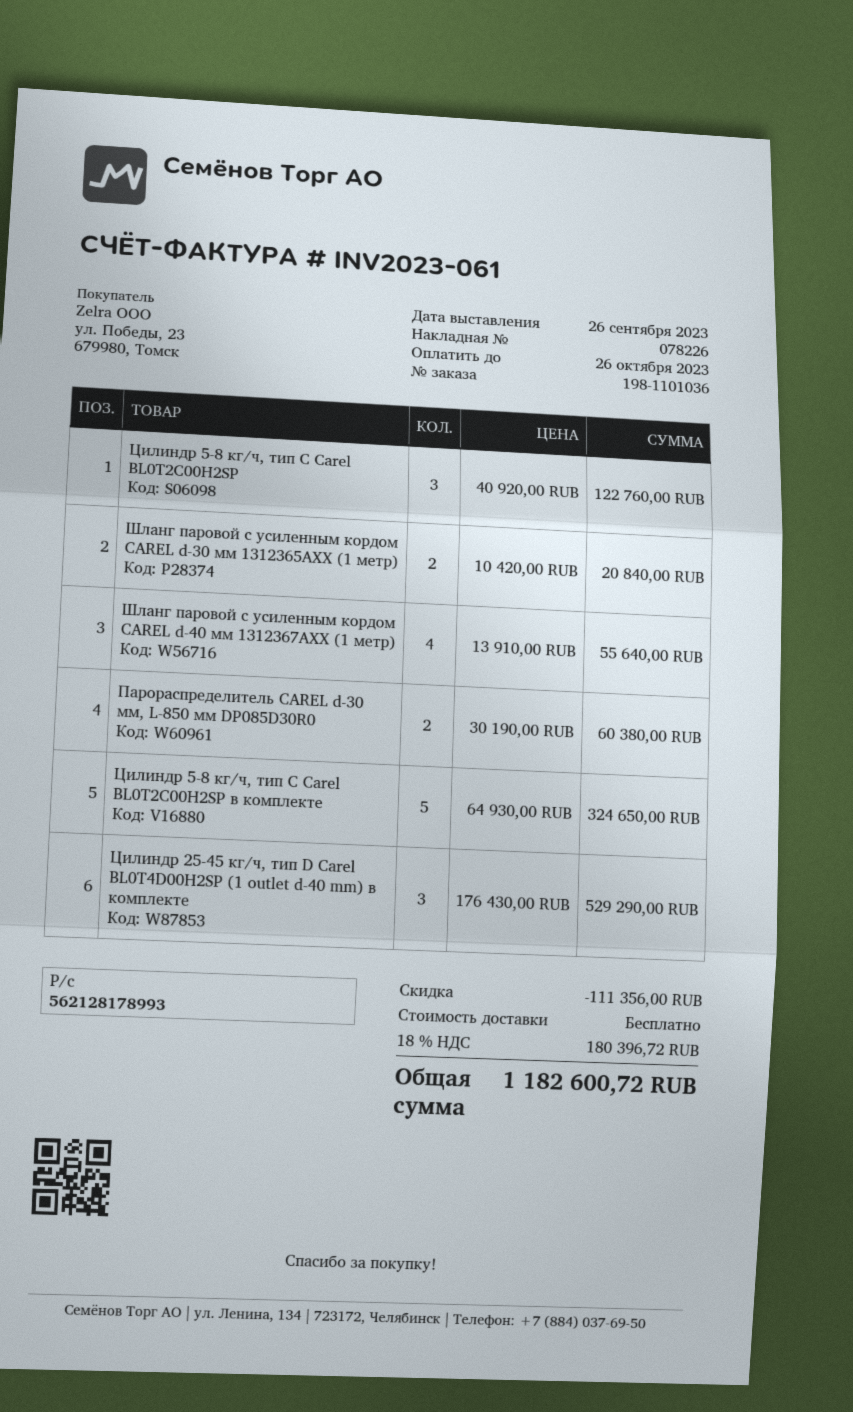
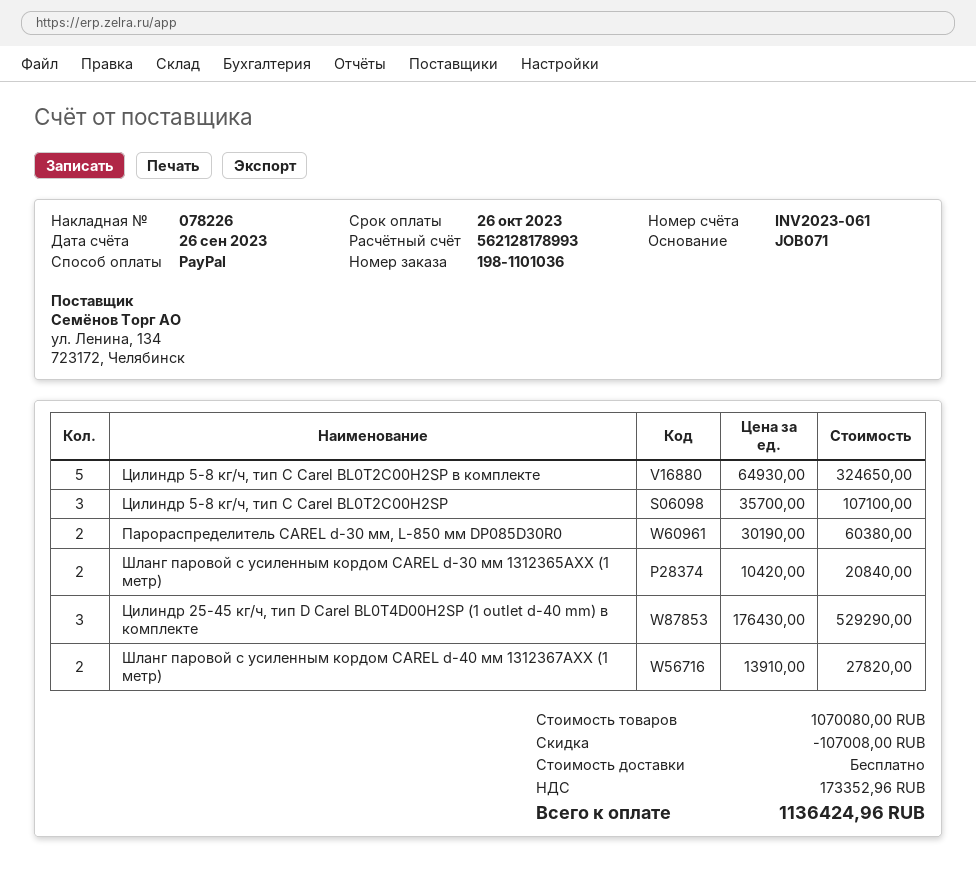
Цилиндр 5-8 кг/ч, тип C Carel BL0T2C00H2SP: 3 x 40920.00 = 122760.00 -> 3 x 35700.00 = 107100.00
Шланг паровой с усиленным кордом CAREL d-40 мм 1312367AXX (1 метр): 4 x 13910.00 = 55640.00 -> 2 x 13910.00 = 27820.00
discount: 111356.00 -> 107008.00
tax: 180396.72 -> 173352.96
total: 1182600.72 -> 1136424.96

